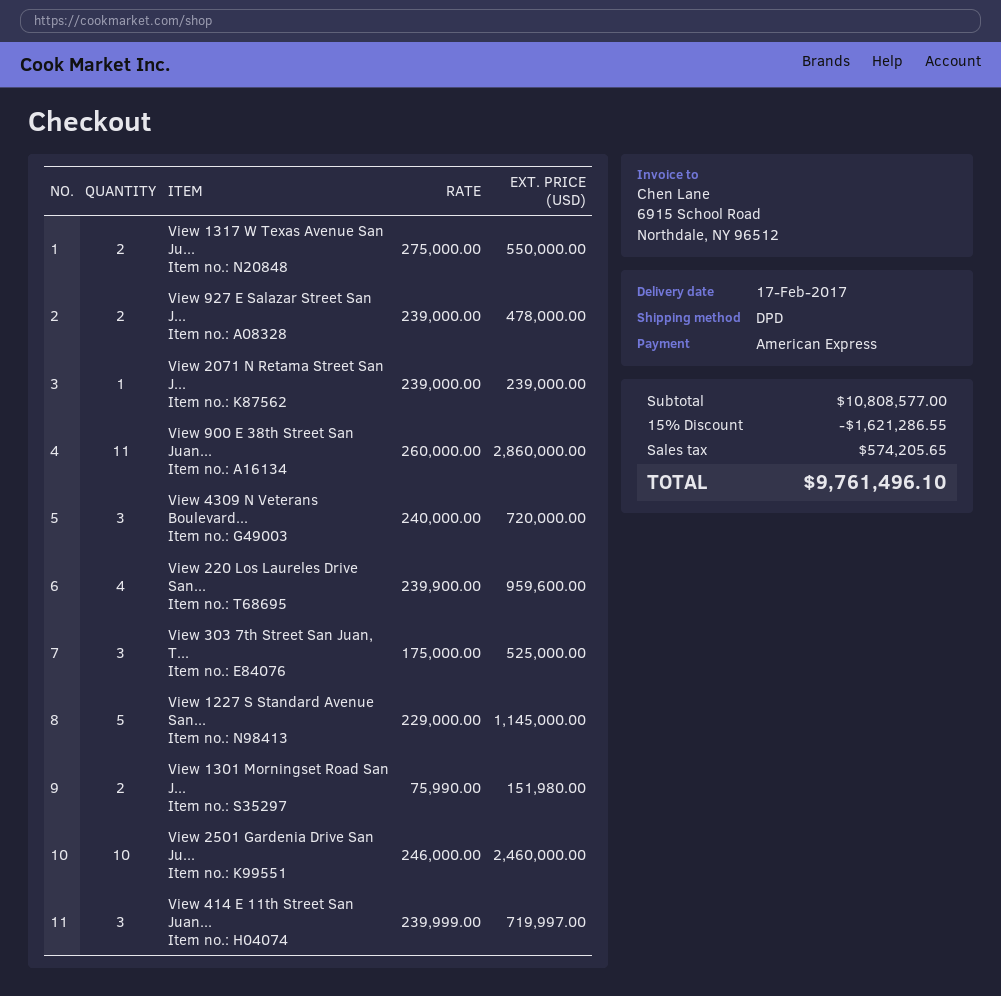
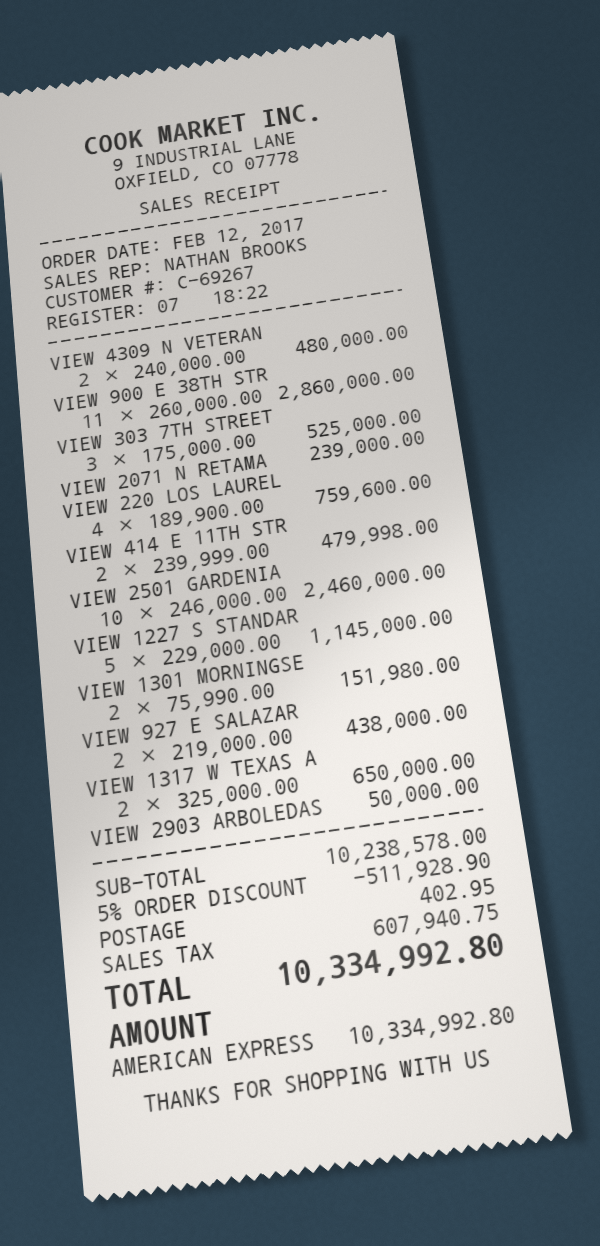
View 1317 W Texas Avenue San Ju...: 2 x 275000.00 = 550000.00 -> 2 x 325000.00 = 650000.00
View 927 E Salazar Street San J...: 2 x 239000.00 = 478000.00 -> 2 x 219000.00 = 438000.00
View 4309 N Veterans Boulevard...: 3 x 240000.00 = 720000.00 -> 2 x 240000.00 = 480000.00
View 220 Los Laureles Drive San...: 4 x 239900.00 = 959600.00 -> 4 x 189900.00 = 759600.00
View 414 E 11th Street San Juan...: 3 x 239999.00 = 719997.00 -> 2 x 239999.00 = 479998.00
VIEW 2903 ARBOLEDAS: none -> 1 x 50000.00 = 50000.00
subtotal: 10808577.00 -> 10238578.00
discount: 15% = 1621286.55 -> 5% = 511928.90
shipping: none -> 402.95
tax: 574205.65 -> 607940.75
total: 9761496.10 -> 10334992.80

